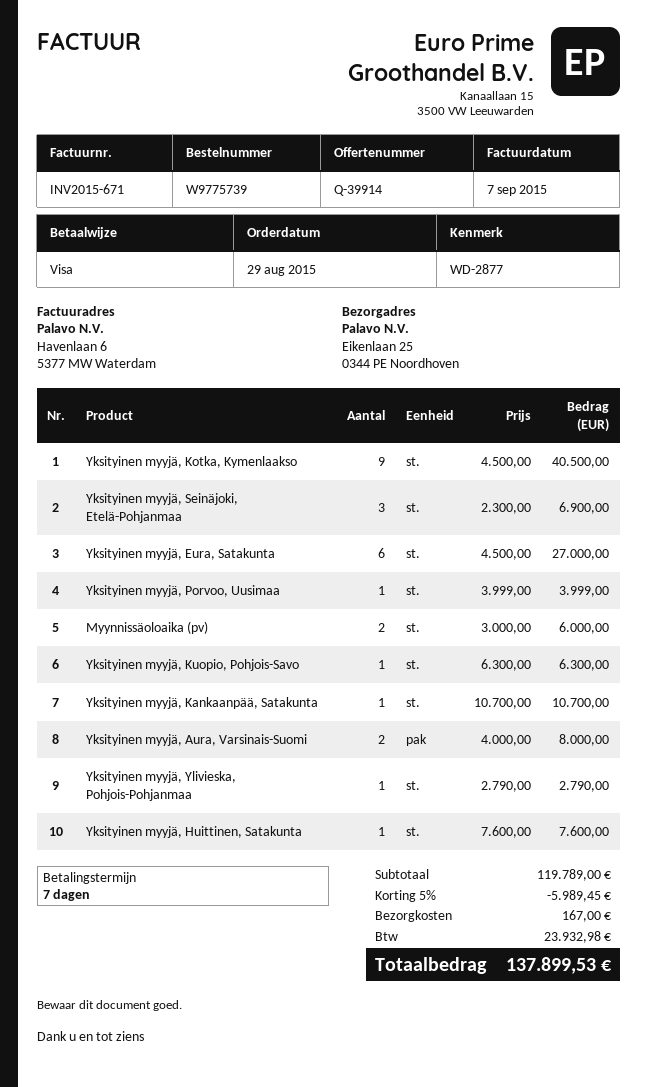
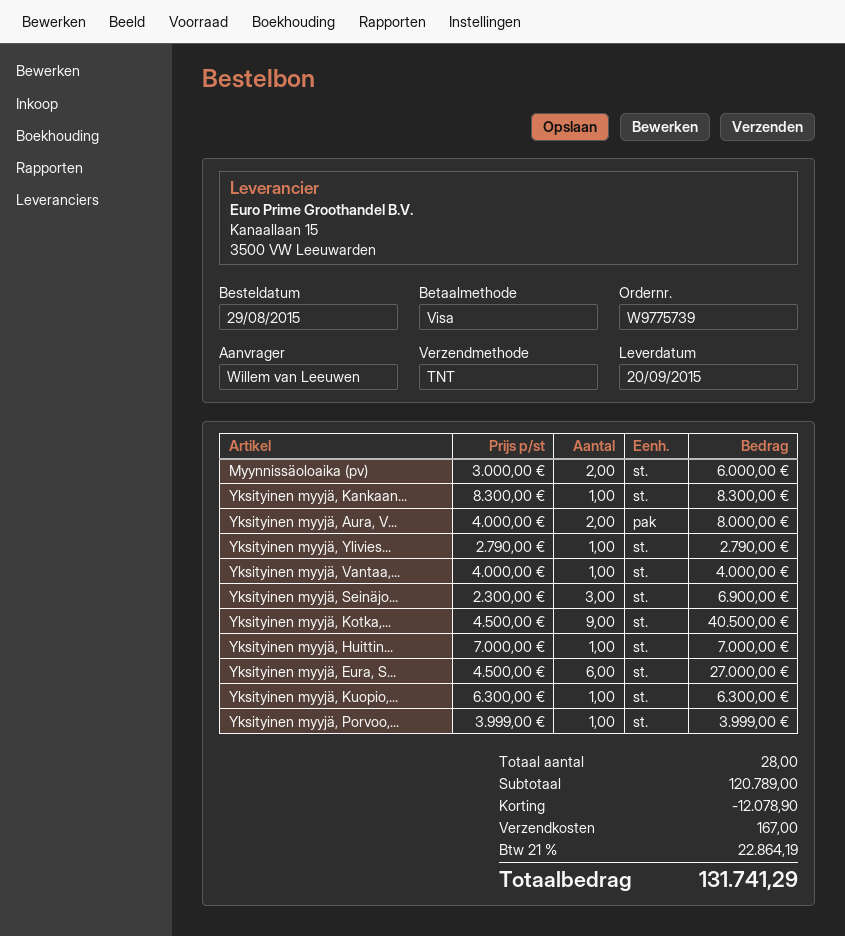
Yksityinen myyjä, Kankaanpää, Satakunta: 1 x 10700.00 = 10700.00 -> 1 x 8300.00 = 8300.00
Yksityinen myyjä, Huittinen, Satakunta: 1 x 7600.00 = 7600.00 -> 1 x 7000.00 = 7000.00
Yksityinen myyjä, Vantaa,...: none -> 1 x 4000.00 = 4000.00
subtotal: 119789.00 -> 120789.00
discount: 5989.45 -> 12078.90
tax: 23932.98 -> 22864.19
total: 137899.53 -> 131741.29

